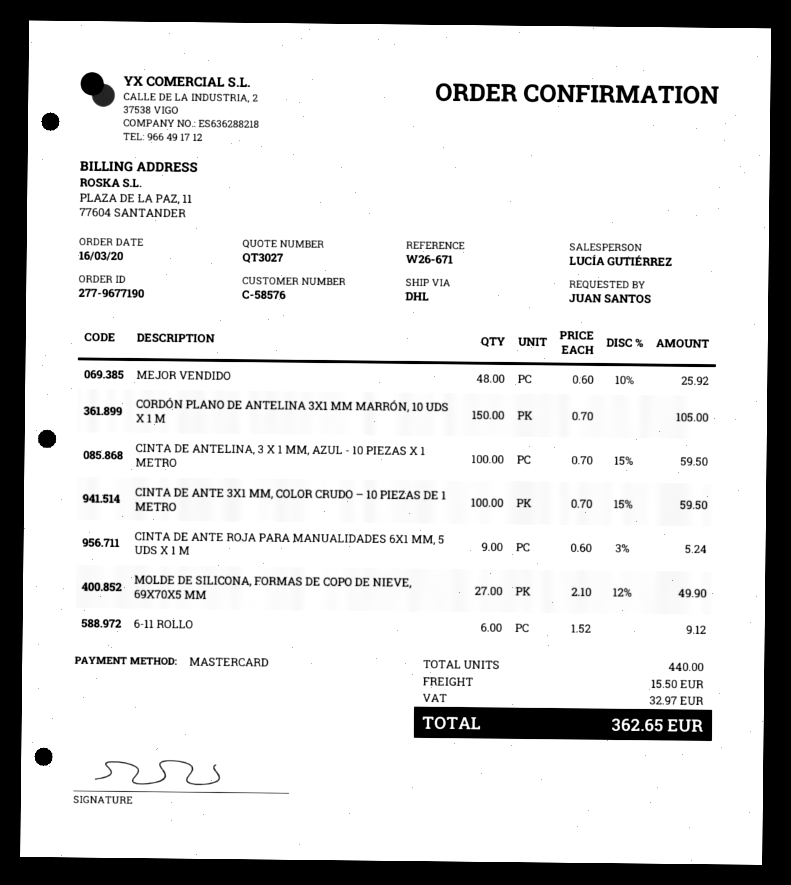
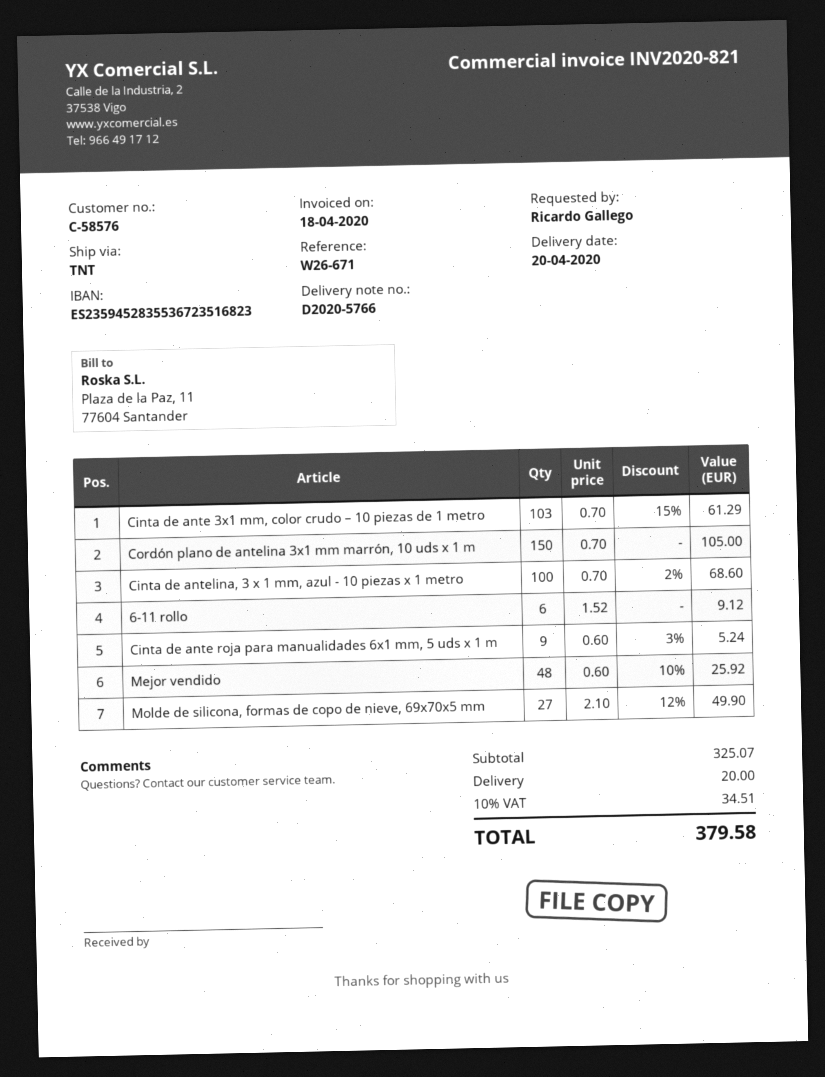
ordered by: JUAN SANTOS -> Ricardo Gallego
shipping method: DHL -> TNT
CINTA DE ANTELINA, 3 X 1 MM, AZUL - 10 PIEZAS X 1 METRO: 100 x 0.70 - 15% = 59.50 -> 100 x 0.70 - 2% = 68.60
CINTA DE ANTE 3X1 MM, COLOR CRUDO – 10 PIEZAS DE 1 METRO: 100 x 0.70 - 15% = 59.50 -> 103 x 0.70 - 15% = 61.29
shipping: 15.50 -> 20.00
tax: 32.97 -> 34.51
total: 362.65 -> 379.58

